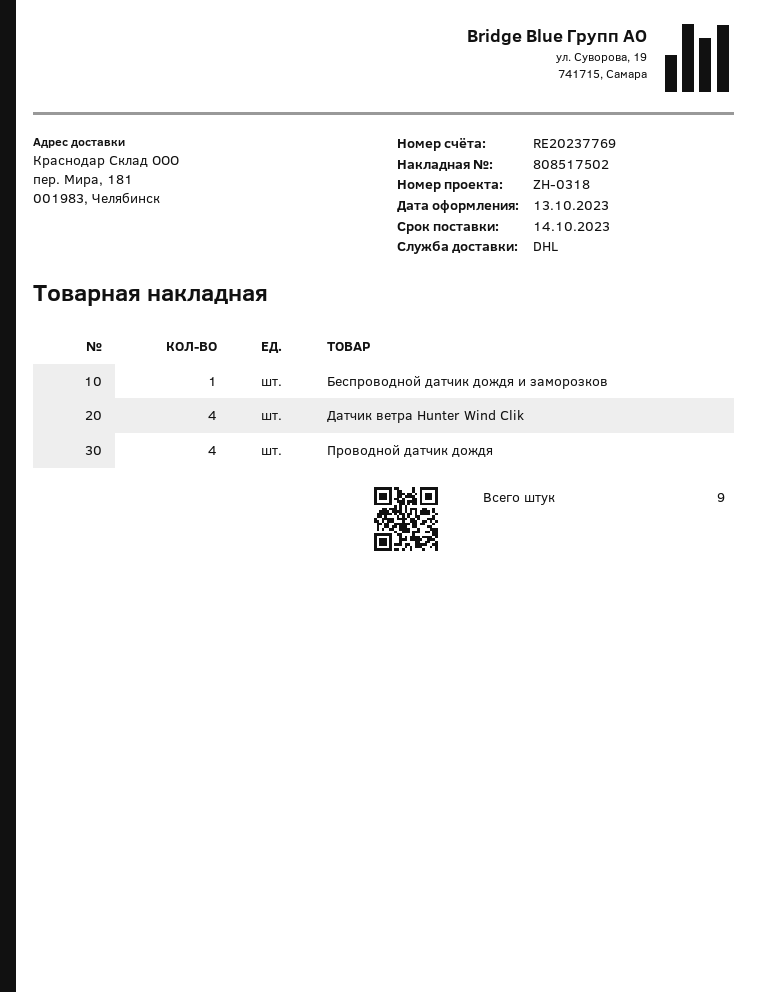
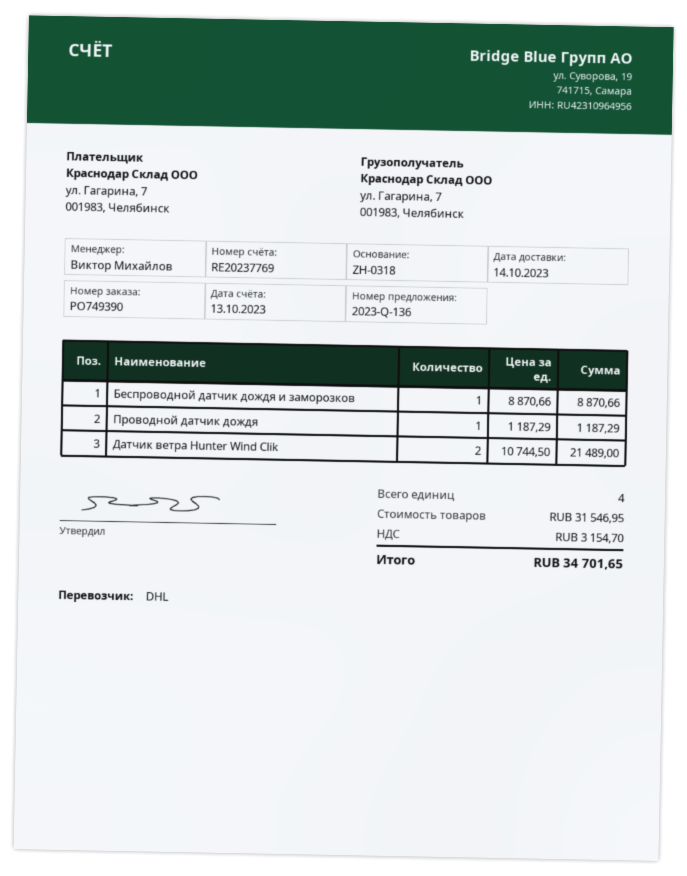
ship to: пер. Мира, 181, 001983, Челябинск -> ул. Гагарина, 7, 001983, Челябинск
Датчик ветра Hunter Wind Clik: 4 -> 2
Проводной датчик дождя: 4 -> 1
total quantity: 9 -> 4

